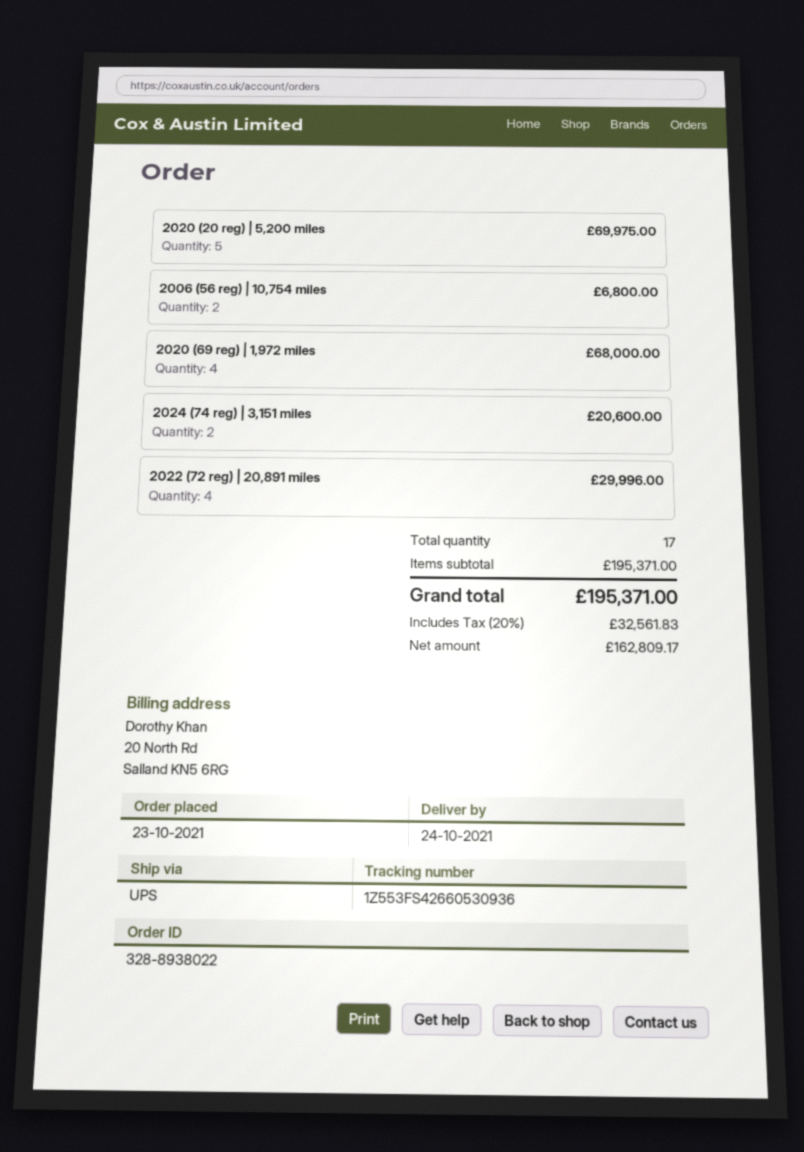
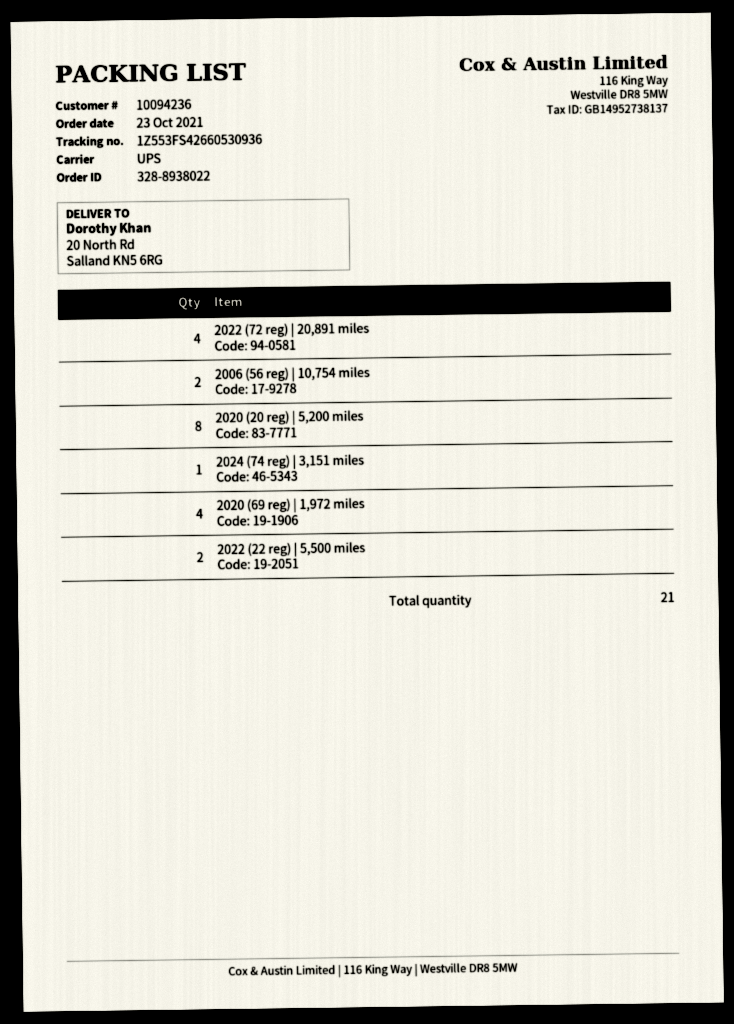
2020 (20 reg) | 5,200 miles: 5 -> 8
2024 (74 reg) | 3,151 miles: 2 -> 1
2022 (22 reg) | 5,500 miles: none -> 2
total quantity: 17 -> 21

